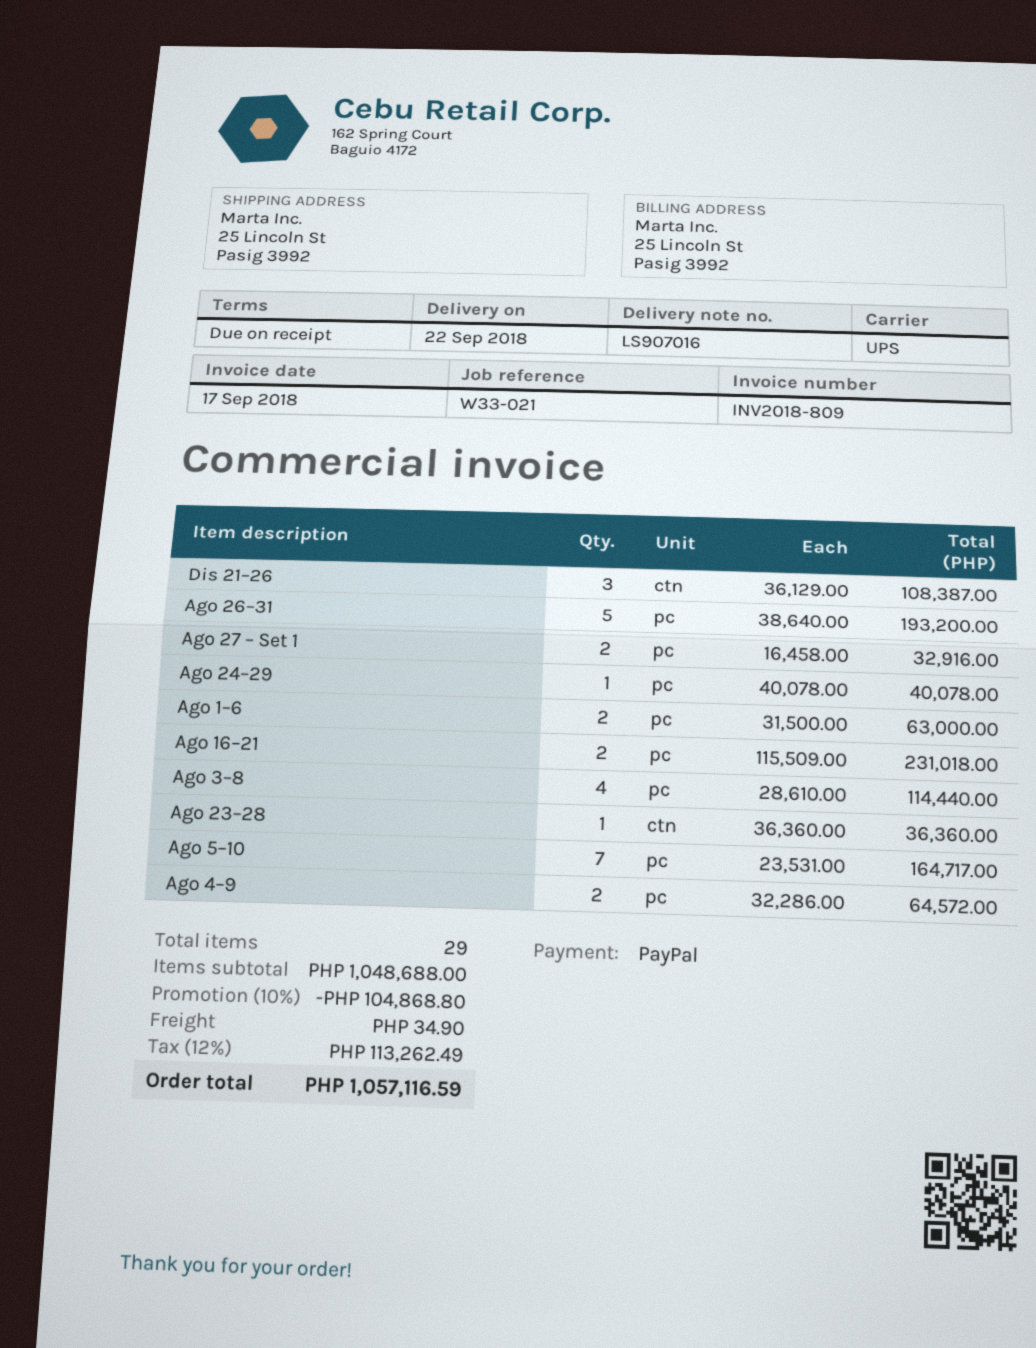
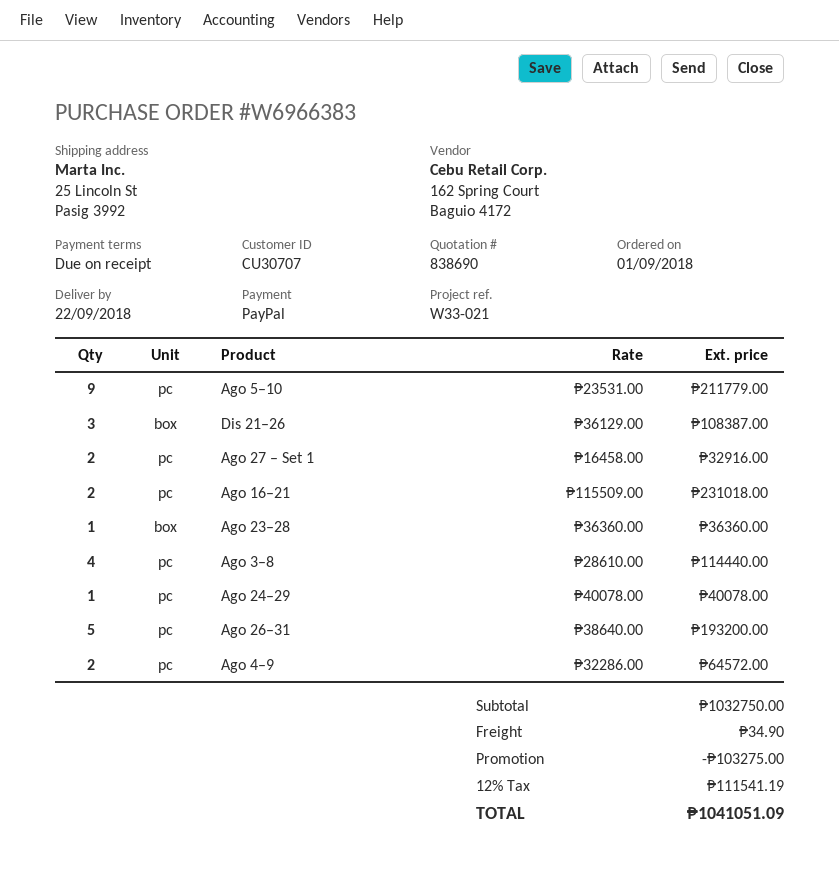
Ago 1–6: 2 x 31500.00 = 63000.00 -> none
Ago 5–10: 7 x 23531.00 = 164717.00 -> 9 x 23531.00 = 211779.00
subtotal: 1048688.00 -> 1032750.00
discount: 104868.80 -> 103275.00
tax: 12% = 113262.49 -> 12% = 111541.19
total: 1057116.59 -> 1041051.09

